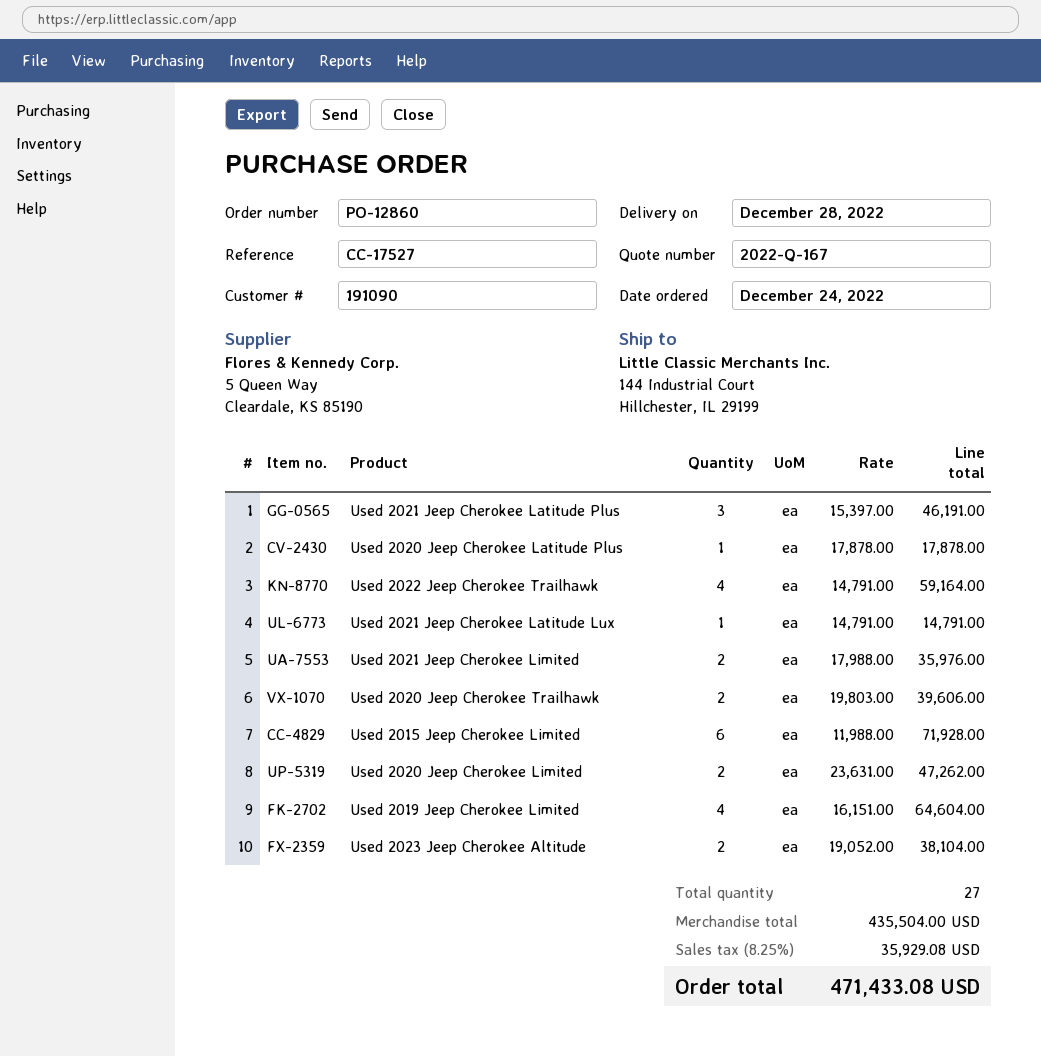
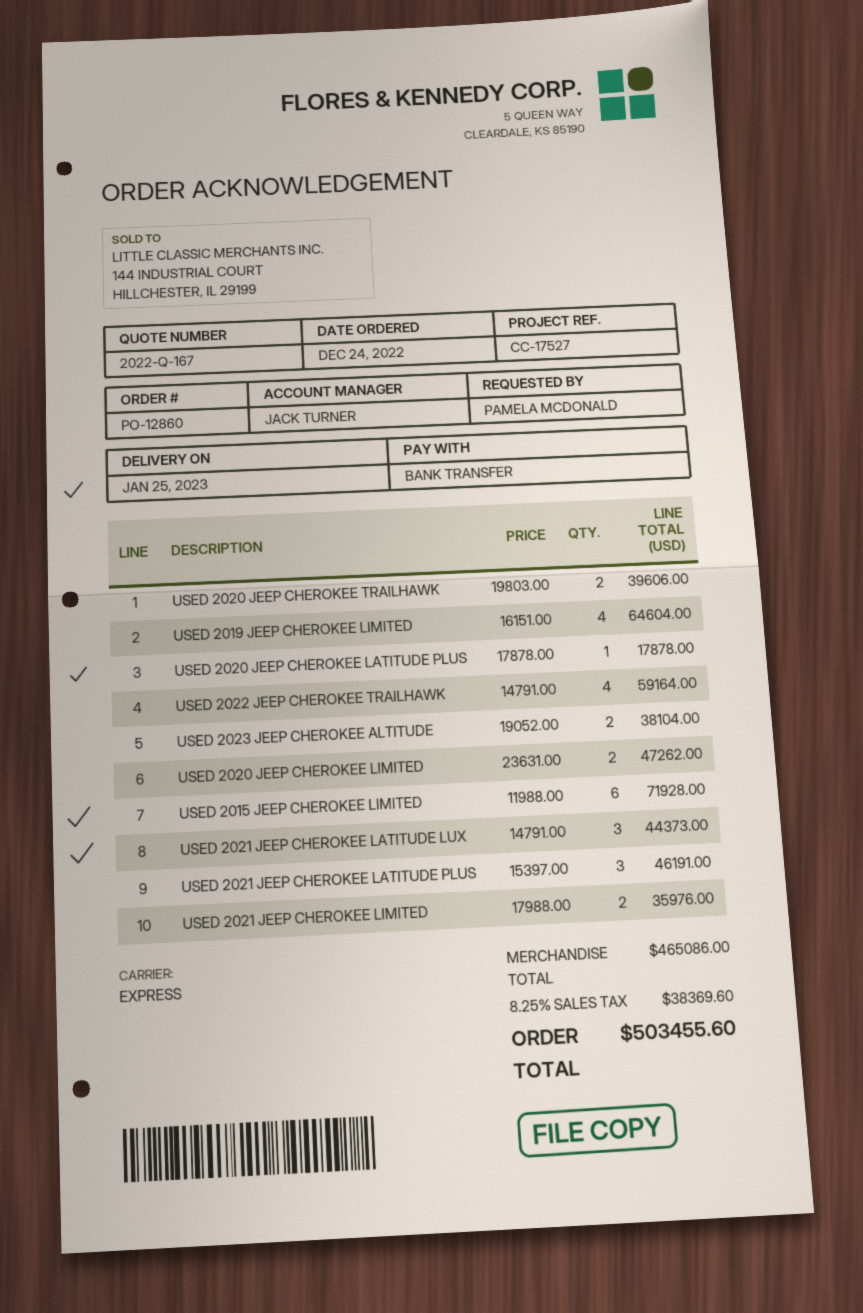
delivery date: 2022-12-28 -> 2023-01-25
Used 2021 Jeep Cherokee Latitude Lux: 1 x 14791.00 = 14791.00 -> 3 x 14791.00 = 44373.00
subtotal: 435504.00 -> 465086.00
tax: 8.25% = 35929.08 -> 8.25% = 38369.60
total: 471433.08 -> 503455.60

